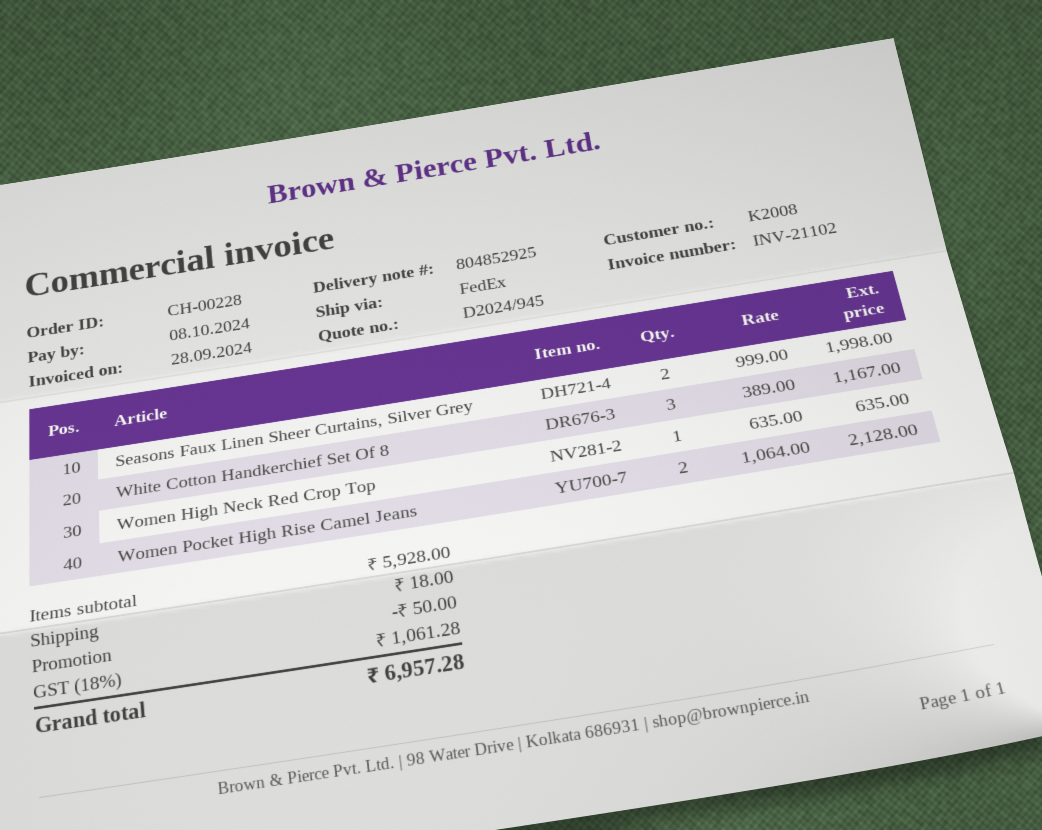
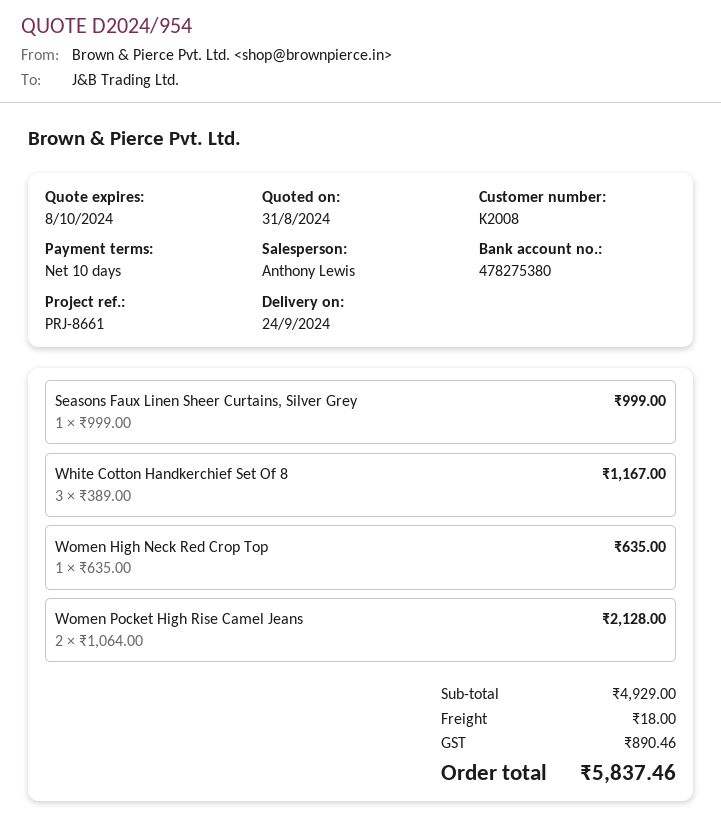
quote number: D2024/945 -> D2024/954
Seasons Faux Linen Sheer Curtains, Silver Grey: 2 x 999.00 = 1998.00 -> 1 x 999.00 = 999.00
subtotal: 5928.00 -> 4929.00
discount: 50.00 -> none
tax: 1061.28 -> 890.46
total: 6957.28 -> 5837.46

